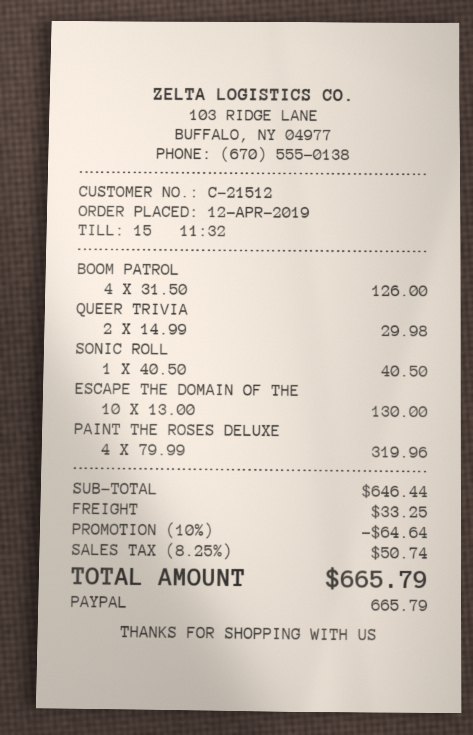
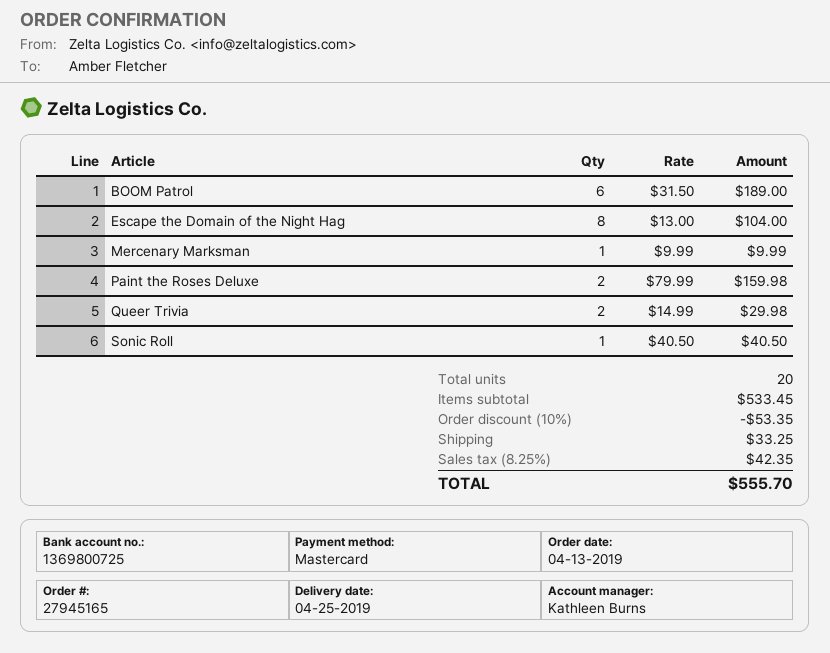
order date: 2019-04-12 -> 2019-04-13
payment method: PayPal -> Mastercard
BOOM PATROL: 4 x 31.50 = 126.00 -> 6 x 31.50 = 189.00
ESCAPE THE DOMAIN OF THE: 10 x 13.00 = 130.00 -> 8 x 13.00 = 104.00
PAINT THE ROSES DELUXE: 4 x 79.99 = 319.96 -> 2 x 79.99 = 159.98
Mercenary Marksman: none -> 1 x 9.99 = 9.99
subtotal: 646.44 -> 533.45
discount: 10% = 64.64 -> 10% = 53.35
tax: 8.25% = 50.74 -> 8.25% = 42.35
total: 665.79 -> 555.70

